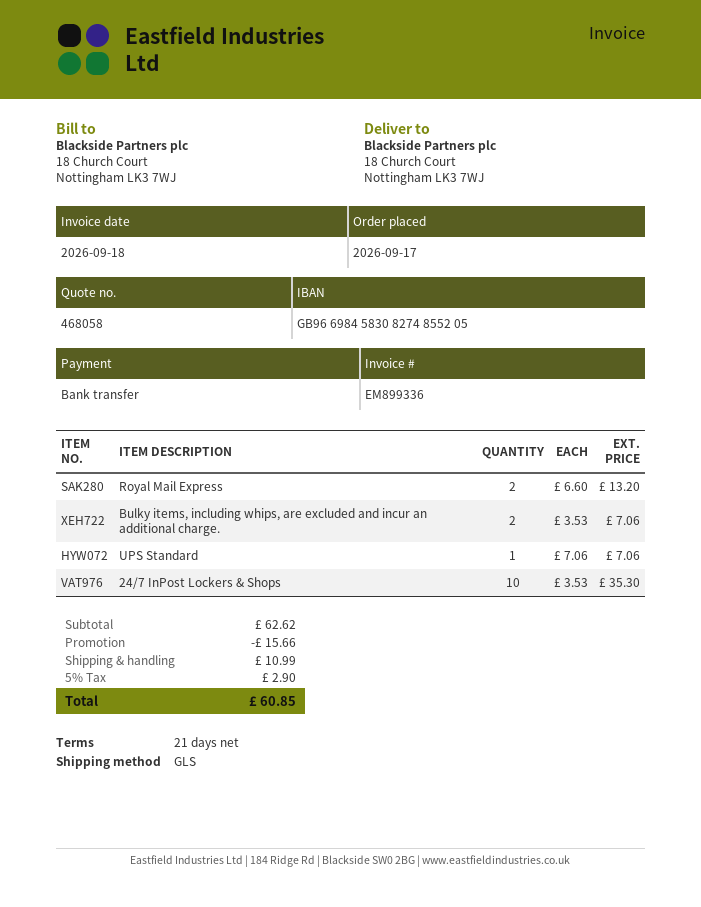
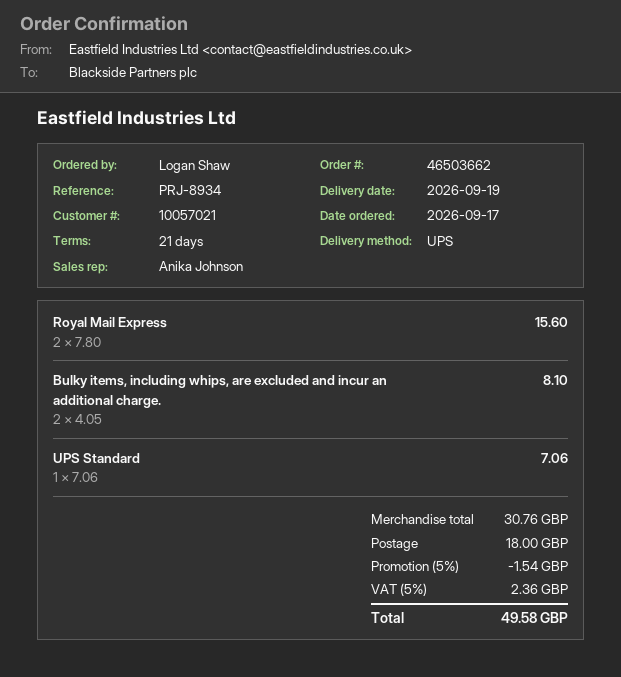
shipping method: GLS -> UPS
Royal Mail Express: 2 x 6.60 = 13.20 -> 2 x 7.80 = 15.60
Bulky items, including whips, are excluded and incur an additional charge.: 2 x 3.53 = 7.06 -> 2 x 4.05 = 8.10
24/7 InPost Lockers & Shops: 10 x 3.53 = 35.30 -> none
subtotal: 62.62 -> 30.76
discount: 15.66 -> 1.54
shipping: 10.99 -> 18.00
tax: 5% = 2.90 -> 5% = 2.36
total: 60.85 -> 49.58

